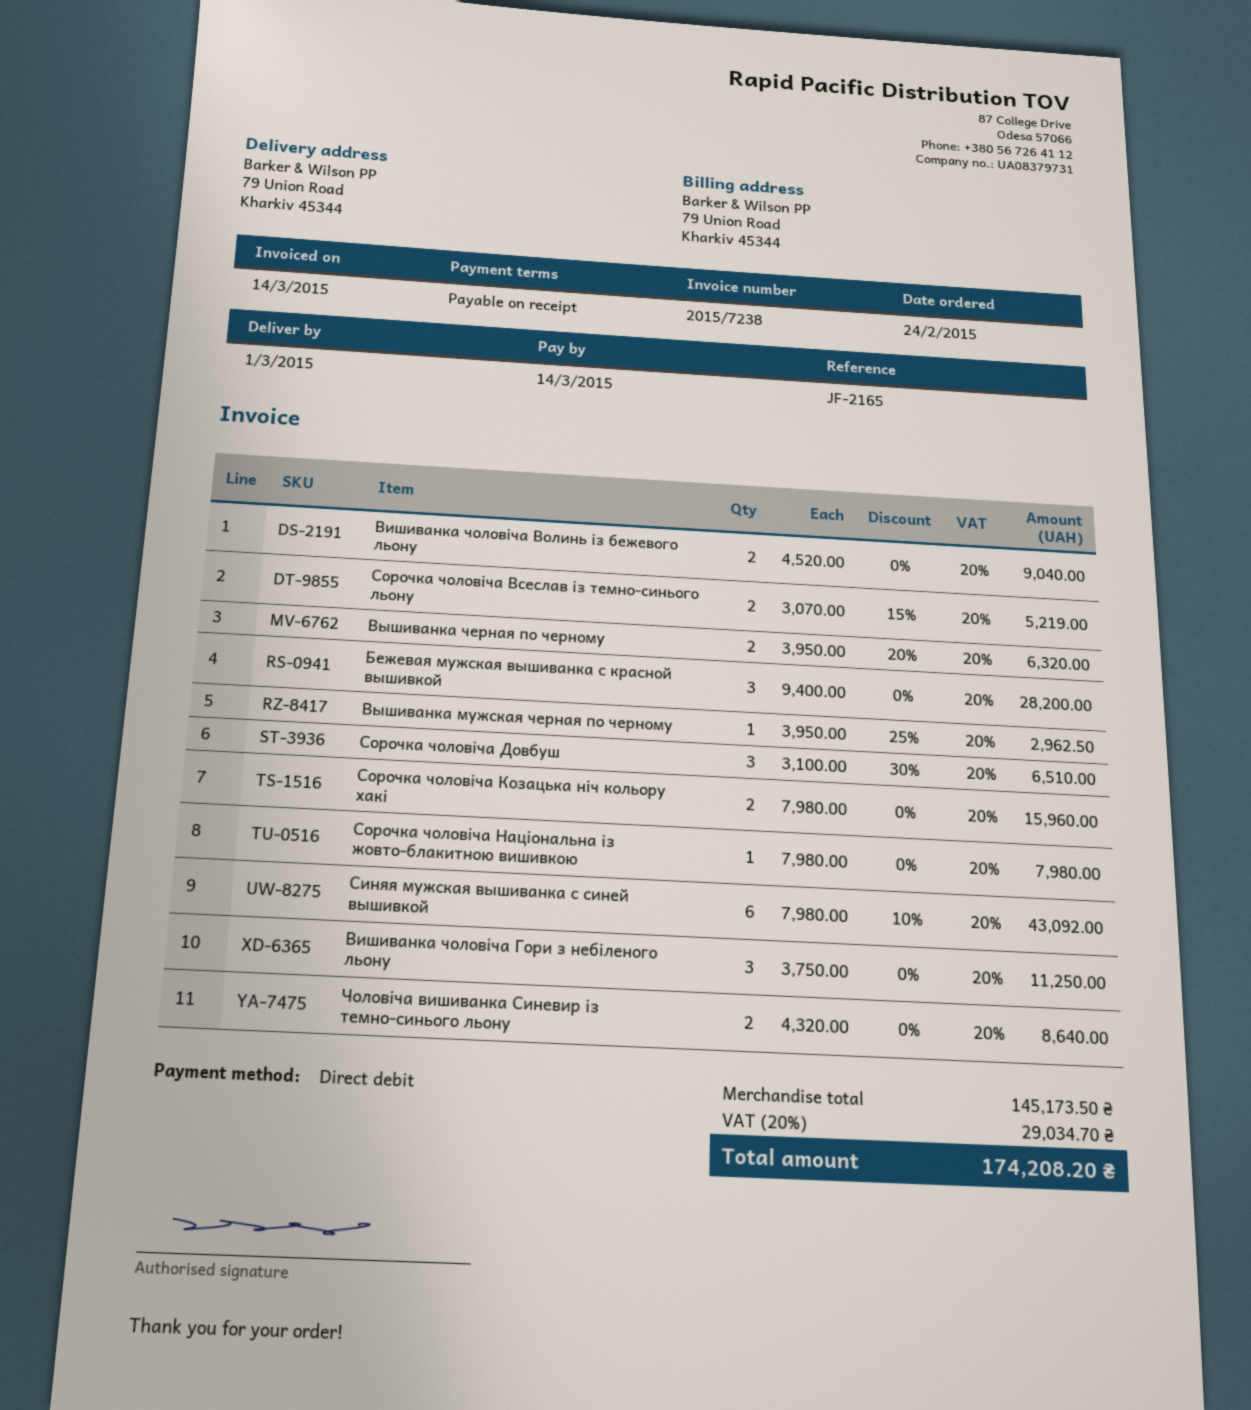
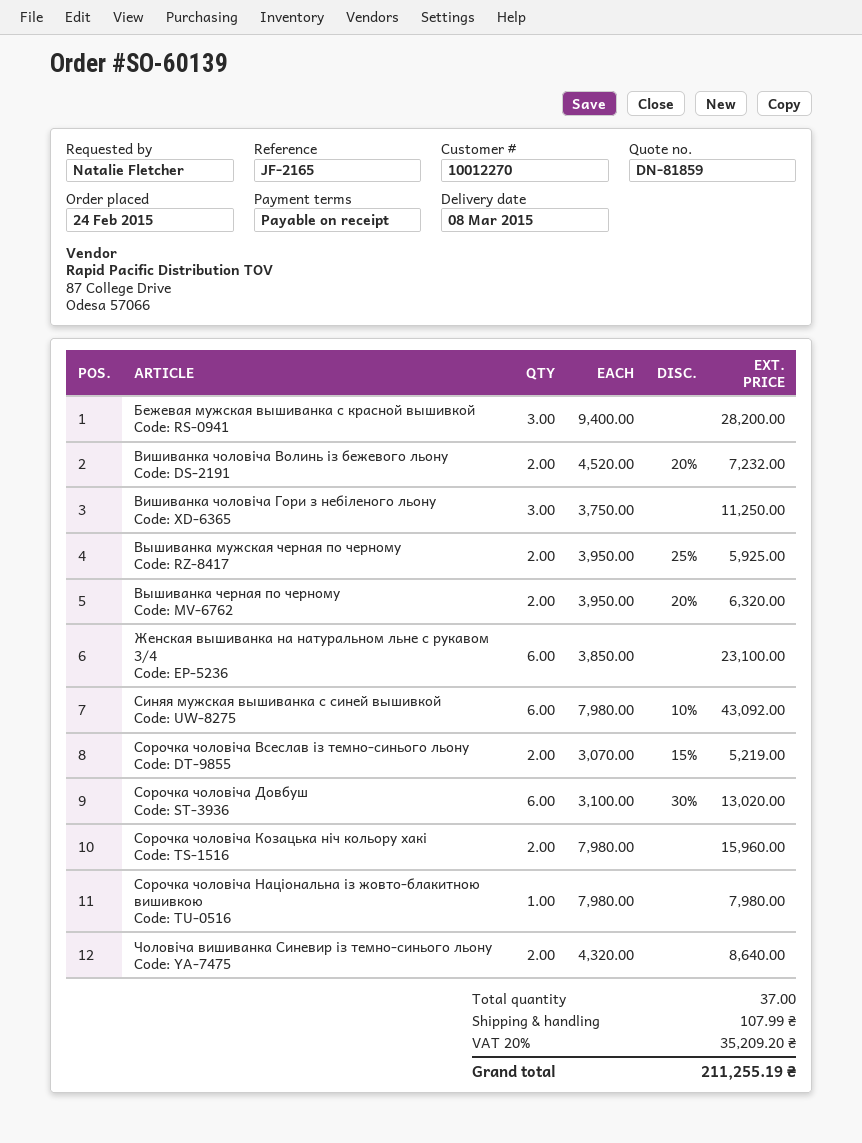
delivery date: 2015-03-01 -> 2015-03-08
Вишиванка чоловіча Волинь із бежевого льону: 2 x 4520.00 = 9040.00 -> 2 x 4520.00 - 20% = 7232.00
Вышиванка мужская черная по черному: 1 x 3950.00 - 25% = 2962.50 -> 2 x 3950.00 - 25% = 5925.00
Сорочка чоловіча Довбуш: 3 x 3100.00 - 30% = 6510.00 -> 6 x 3100.00 - 30% = 13020.00
Женская вышиванка на натуральном льне с рукавом 3/4: none -> 6 x 3850.00 = 23100.00
shipping: none -> 107.99
tax: 20% = 29034.70 -> 20% = 35209.20
total: 174208.20 -> 211255.19

